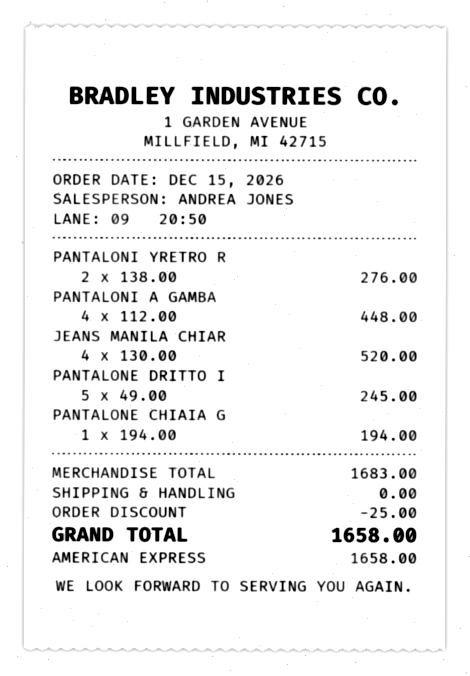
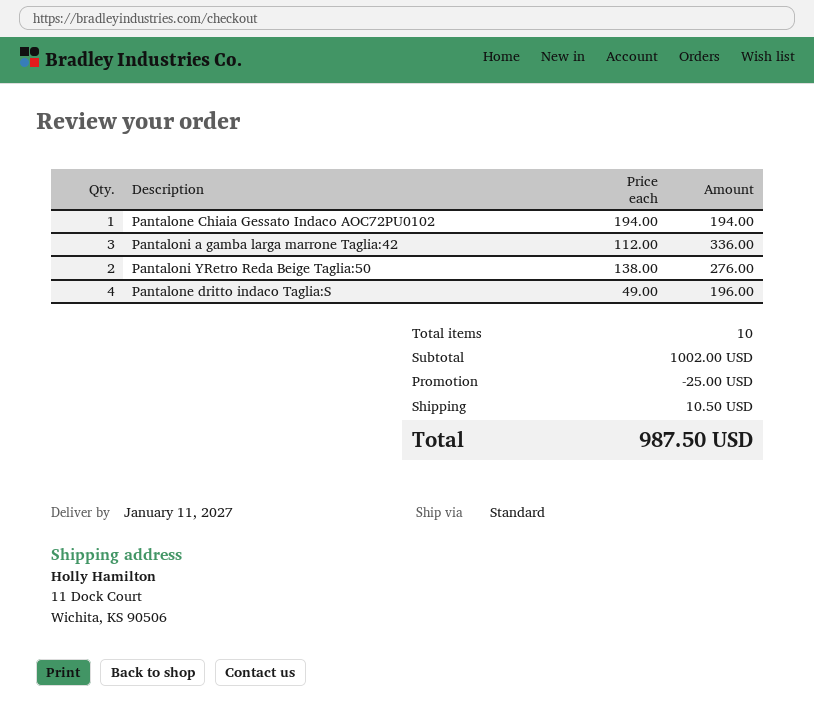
PANTALONI A GAMBA: 4 x 112.00 = 448.00 -> 3 x 112.00 = 336.00
JEANS MANILA CHIAR: 4 x 130.00 = 520.00 -> none
PANTALONE DRITTO I: 5 x 49.00 = 245.00 -> 4 x 49.00 = 196.00
subtotal: 1683.00 -> 1002.00
shipping: 0.00 -> 10.50
total: 1658.00 -> 987.50

